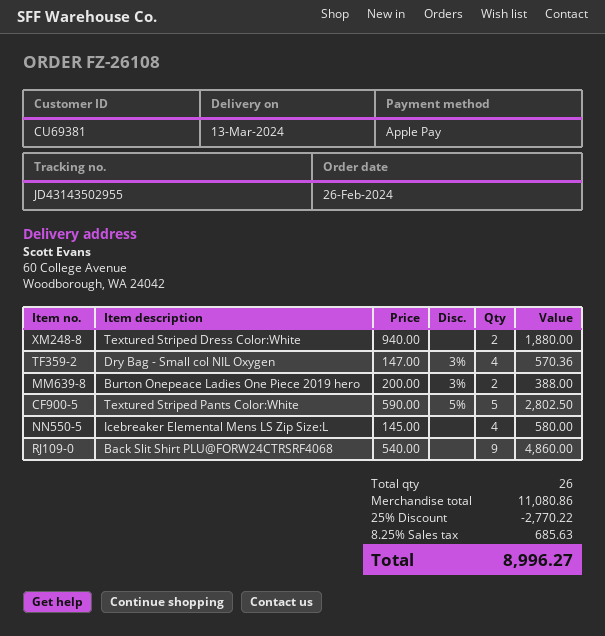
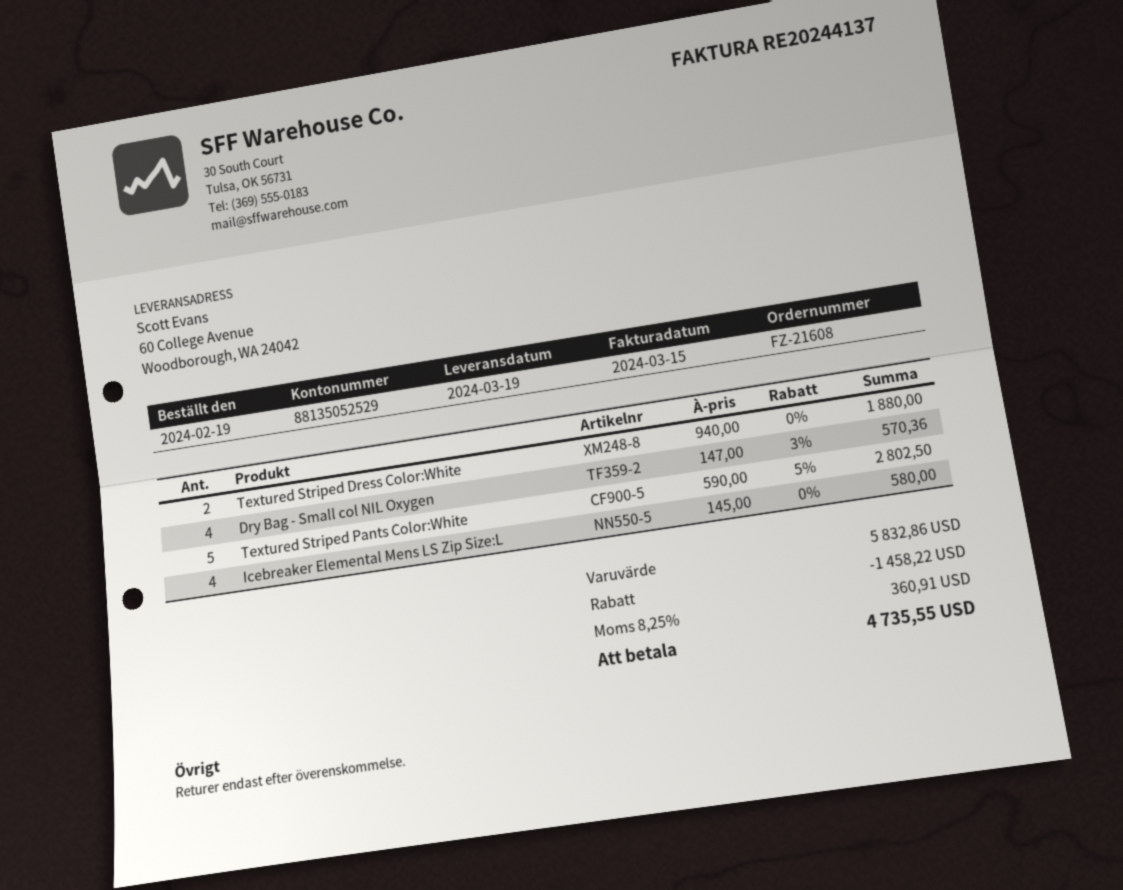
order number: FZ-26108 -> FZ-21608
order date: 2024-02-26 -> 2024-02-19
delivery date: 2024-03-13 -> 2024-03-19
Burton Onepeace Ladies One Piece 2019 hero: 2 x 200.00 - 3% = 388.00 -> none
Back Slit Shirt PLU@FORW24CTRSRF4068: 9 x 540.00 = 4860.00 -> none
subtotal: 11080.86 -> 5832.86
discount: 2770.22 -> 1458.22
tax: 8.25% = 685.63 -> 8.25% = 360.91
total: 8996.27 -> 4735.55

